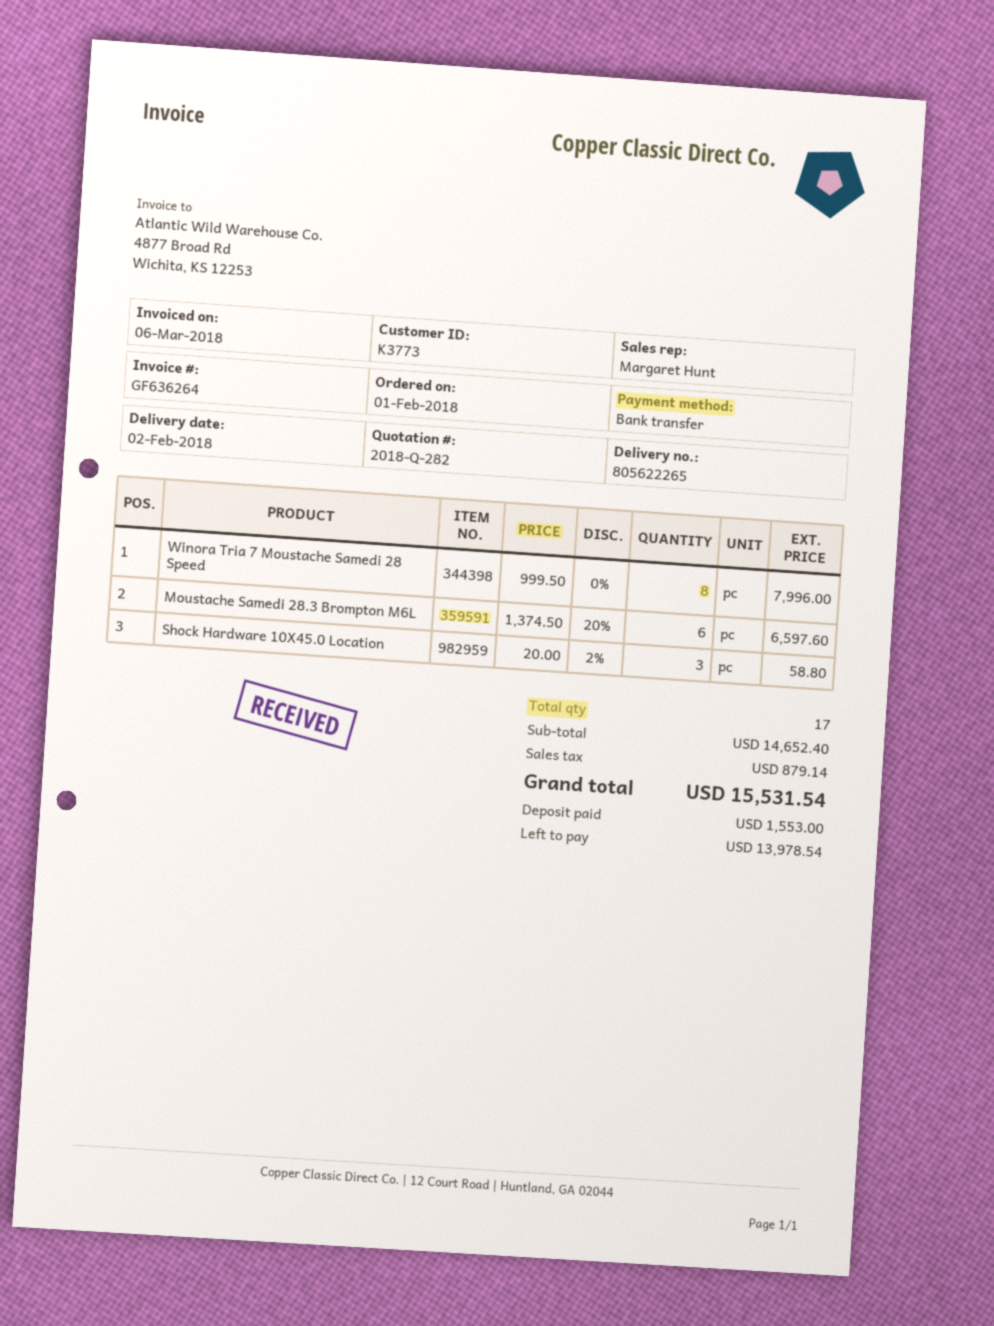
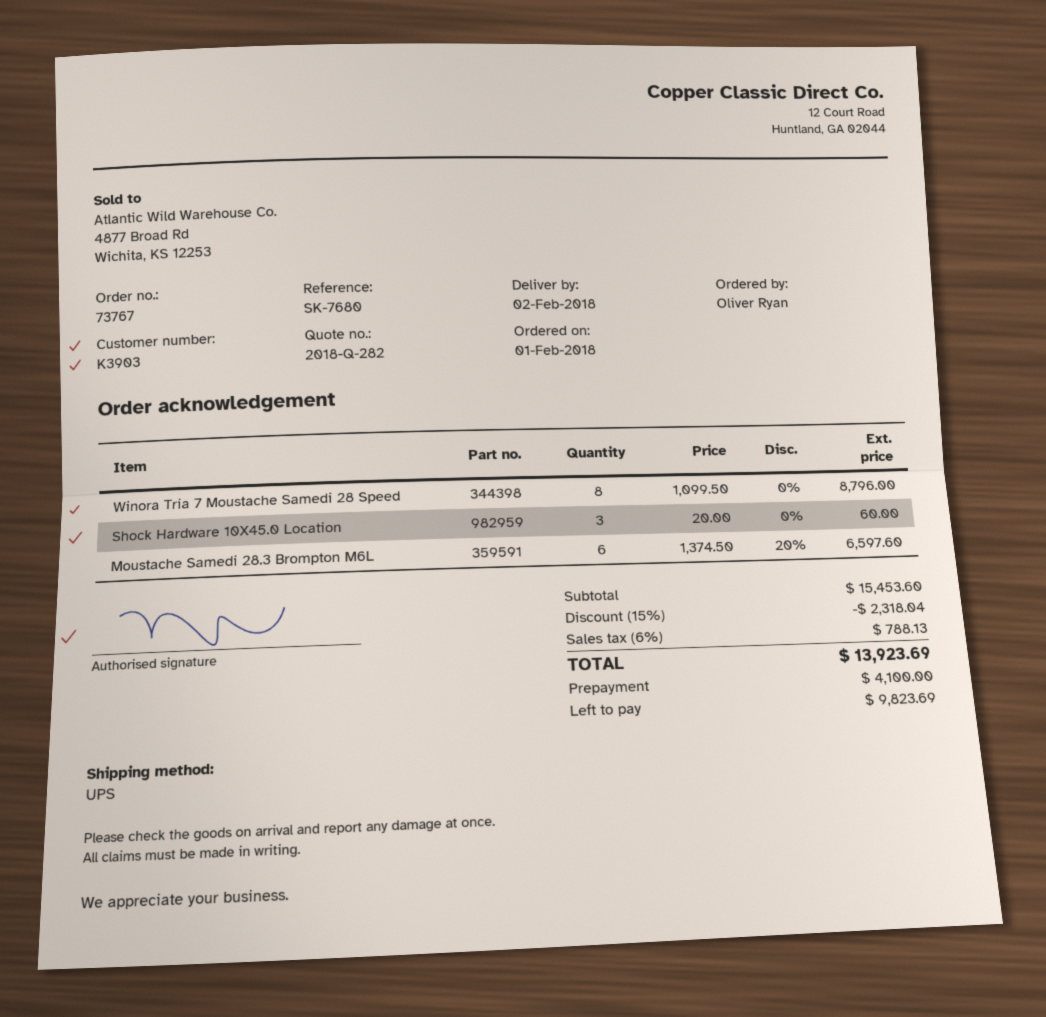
customer number: K3773 -> K3903
Winora Tria 7 Moustache Samedi 28 Speed: 8 x 999.50 = 7996.00 -> 8 x 1099.50 = 8796.00
Shock Hardware 10X45.0 Location: 3 x 20.00 - 2% = 58.80 -> 3 x 20.00 = 60.00
subtotal: 14652.40 -> 15453.60
discount: none -> 15% = 2318.04
tax: 879.14 -> 788.13
total: 15531.54 -> 13923.69
deposit: 1553.00 -> 4100.00
balance: 13978.54 -> 9823.69

